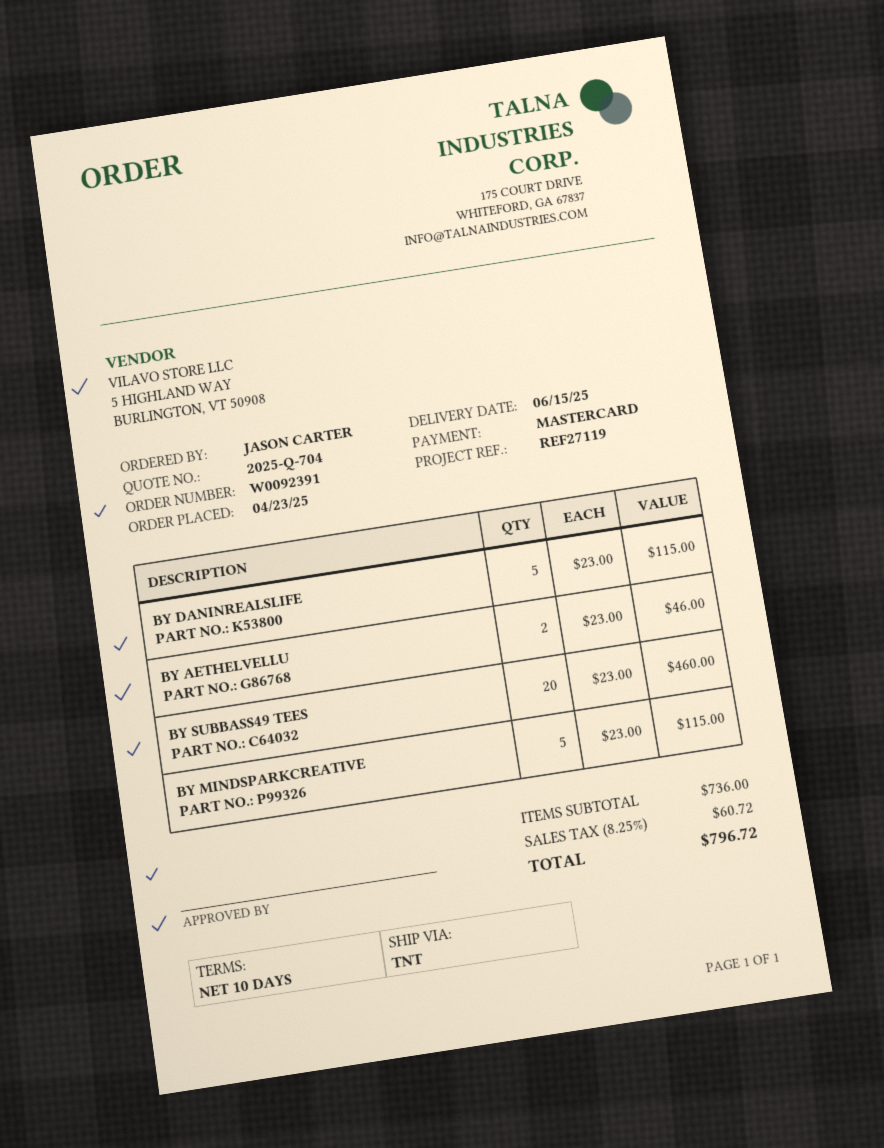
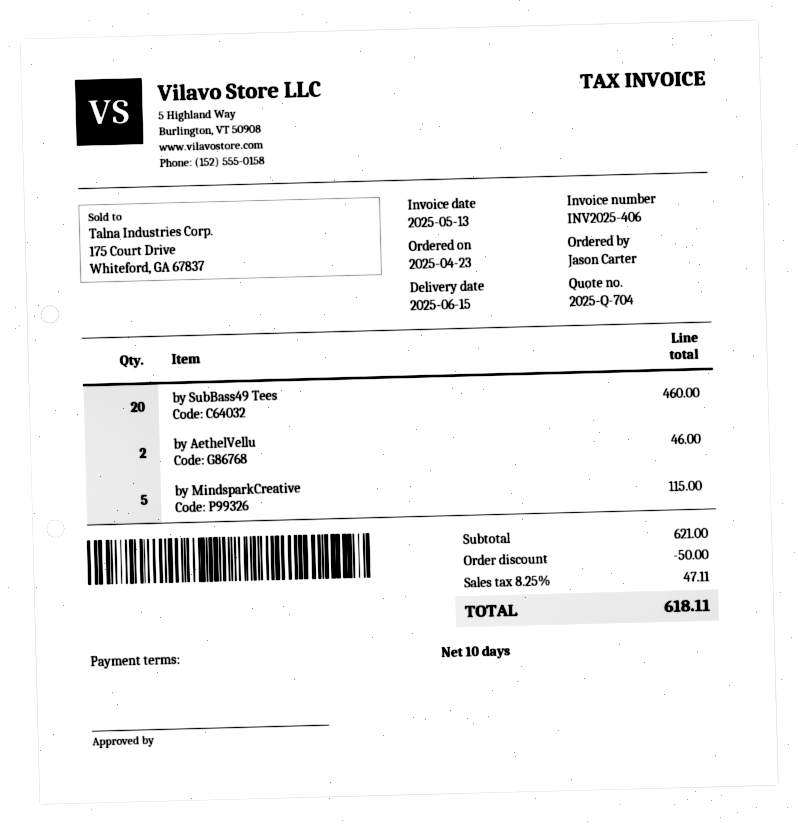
BY DANINREALSLIFE: 5 for 115.00 -> none
subtotal: 736.00 -> 621.00
discount: none -> 50.00
tax: 8.25% = 60.72 -> 8.25% = 47.11
total: 796.72 -> 618.11

